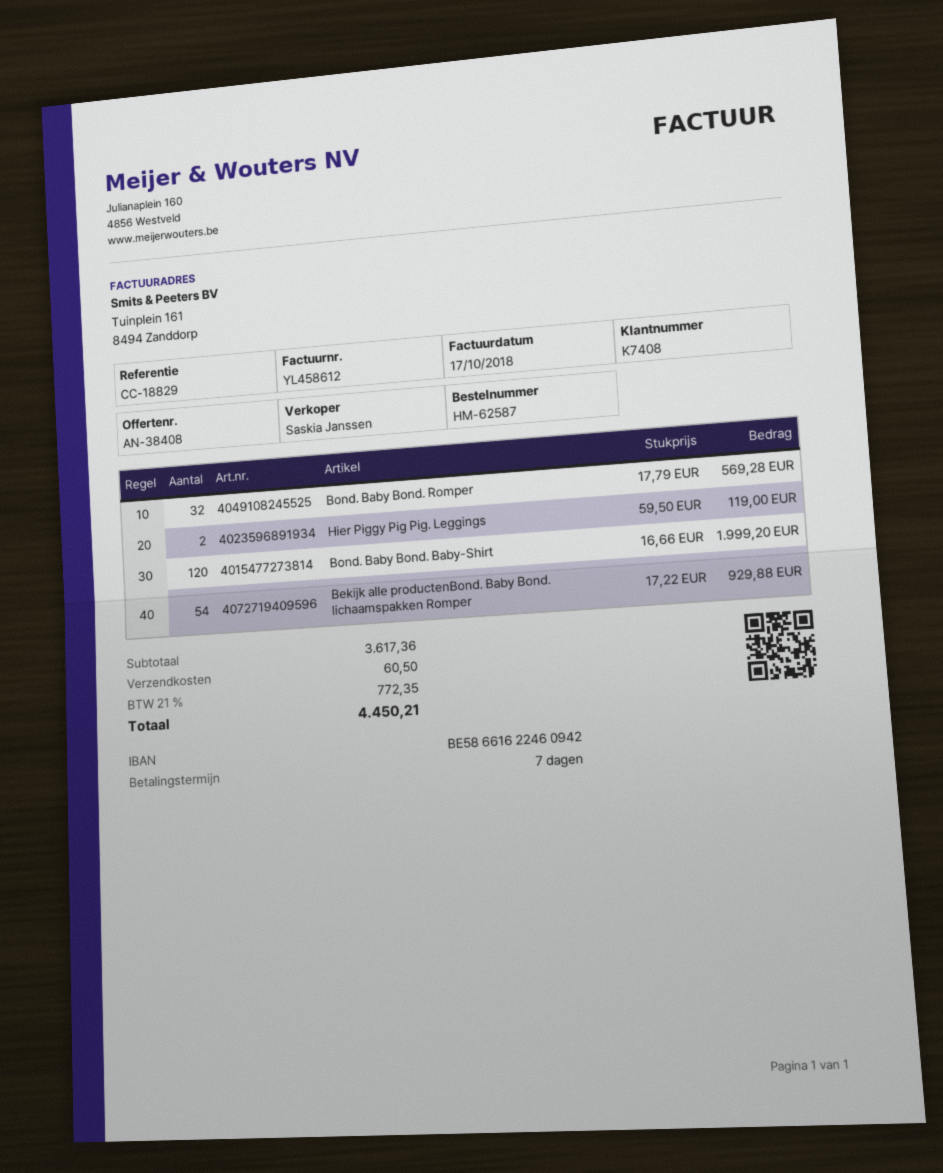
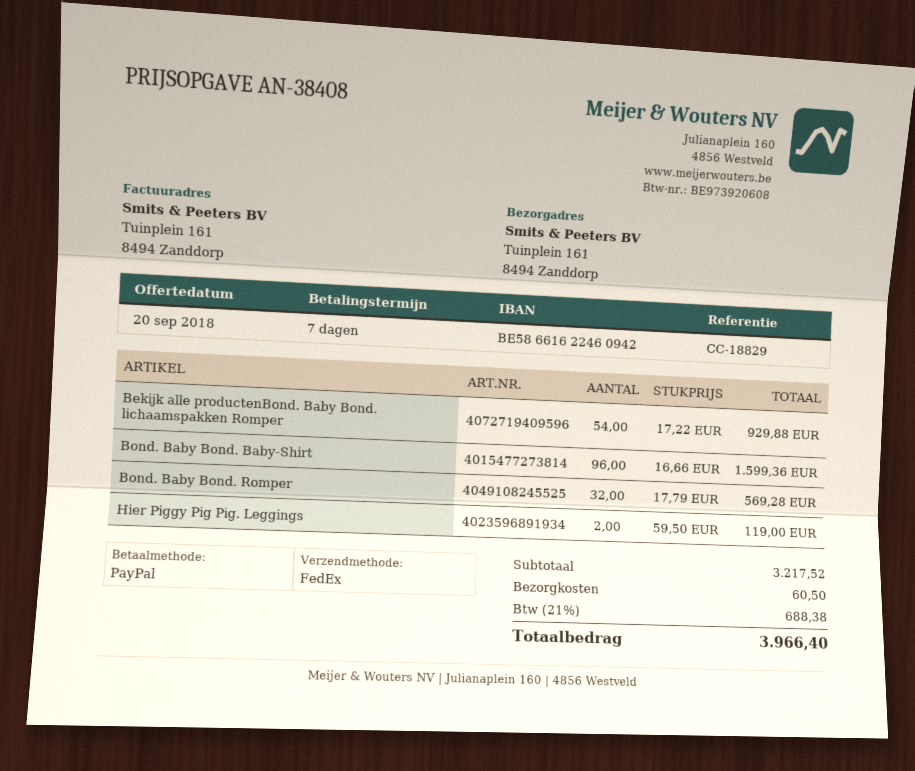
Bond. Baby Bond. Baby-Shirt: 120 x 16.66 = 1999.20 -> 96 x 16.66 = 1599.36
subtotal: 3617.36 -> 3217.52
tax: 21% = 772.35 -> 21% = 688.38
total: 4450.21 -> 3966.40

